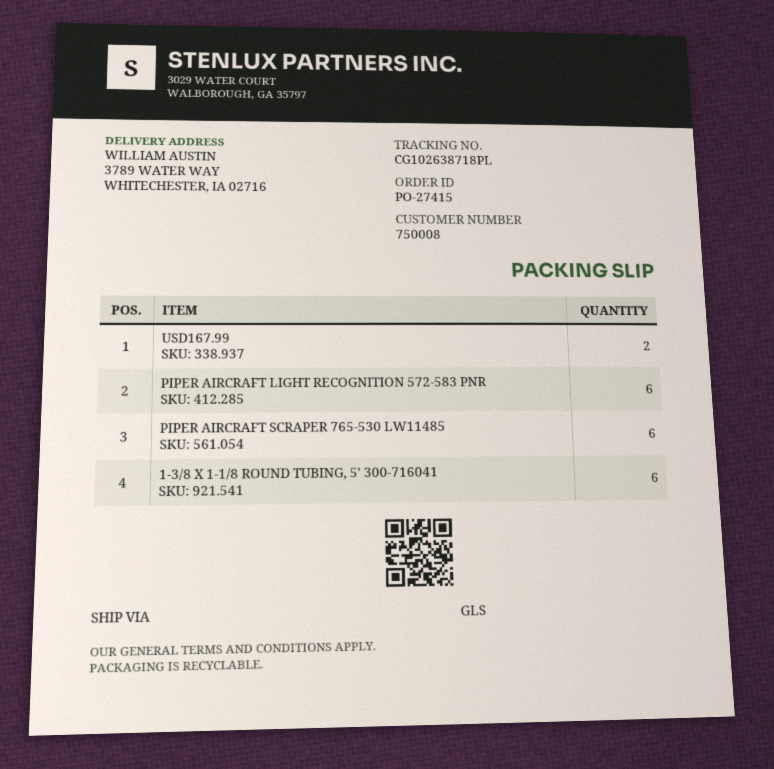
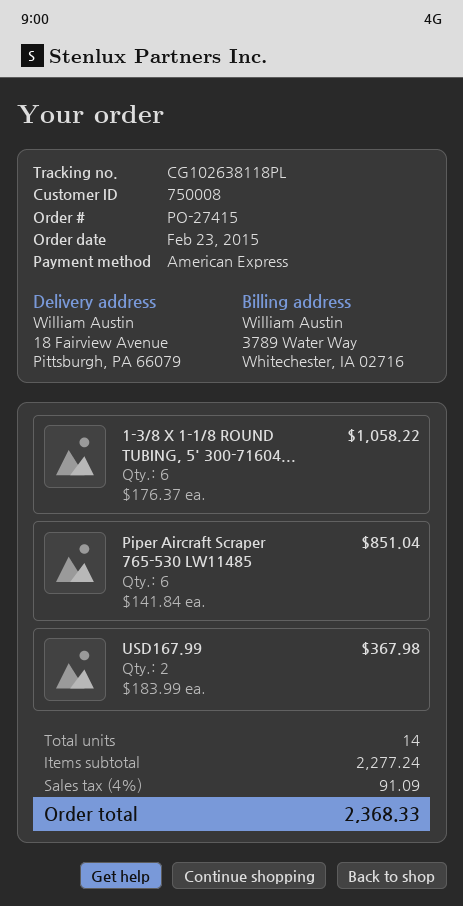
tracking number: CG102638718PL -> CG102638118PL
ship to: 3789 WATER WAY, WHITECHESTER, IA 02716 -> 18 Fairview Avenue, Pittsburgh, PA 66079
PIPER AIRCRAFT LIGHT RECOGNITION 572-583 PNR: 6 -> none

